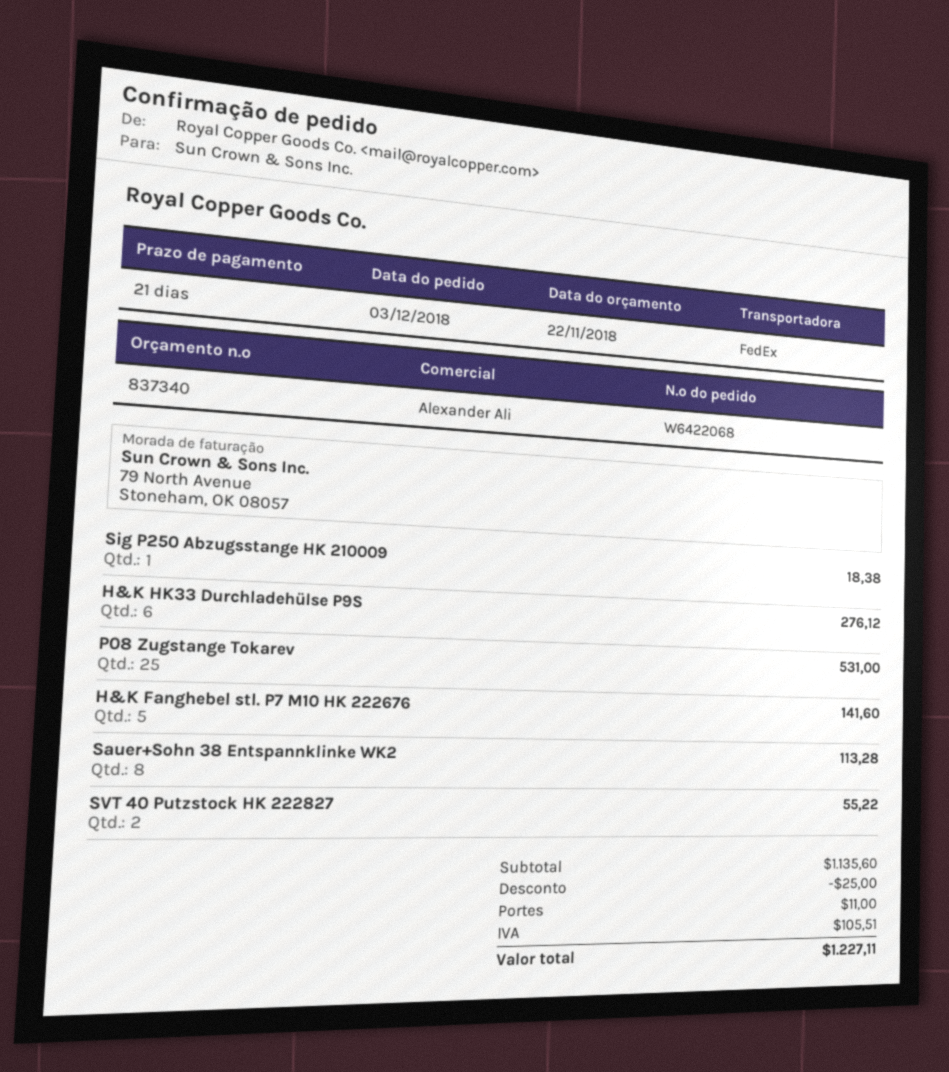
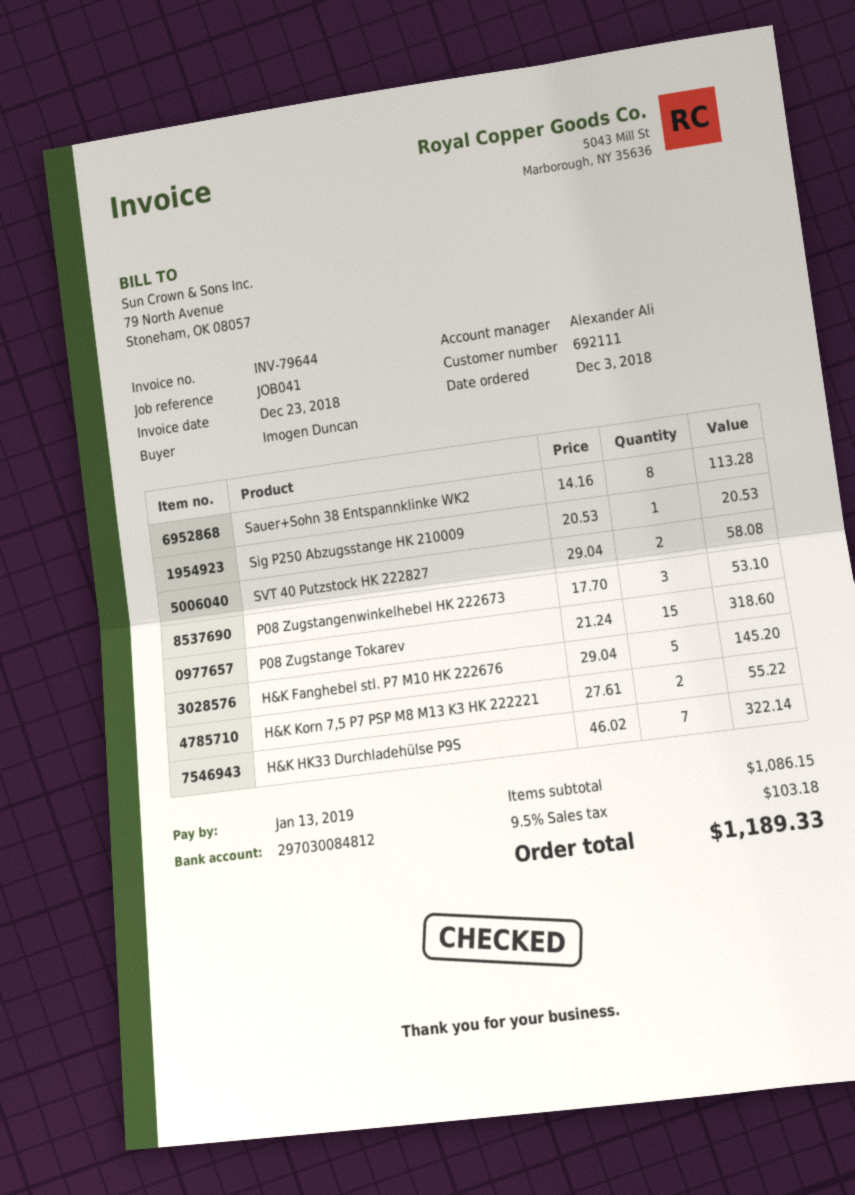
Sig P250 Abzugsstange HK 210009: 1 for 18.38 -> 1 for 20.53
H&K HK33 Durchladehülse P9S: 6 for 276.12 -> 7 for 322.14
P08 Zugstange Tokarev: 25 for 531.00 -> 15 for 318.60
H&K Fanghebel stl. P7 M10 HK 222676: 5 for 141.60 -> 5 for 145.20
SVT 40 Putzstock HK 222827: 2 for 55.22 -> 2 for 58.08
P08 Zugstangenwinkelhebel HK 222673: none -> 3 for 53.10
H&K Korn 7,5 P7 PSP M8 M13 K3 HK 222221: none -> 2 for 55.22
subtotal: 1135.60 -> 1086.15
discount: 25.00 -> none
shipping: 11.00 -> none
tax: 105.51 -> 103.18
total: 1227.11 -> 1189.33

